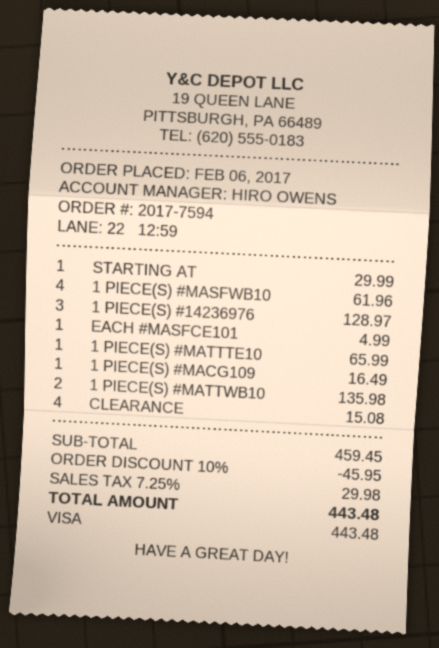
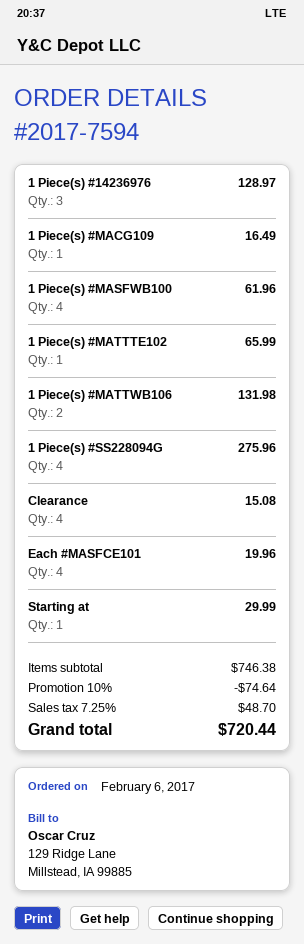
EACH #MASFCE101: 1 for 4.99 -> 4 for 19.96
1 PIECE(S) #MATTWB10: 2 for 135.98 -> 2 for 131.98
1 Piece(s) #SS228094G: none -> 4 for 275.96
subtotal: 459.45 -> 746.38
discount: 10% = 45.95 -> 10% = 74.64
tax: 7.25% = 29.98 -> 7.25% = 48.70
total: 443.48 -> 720.44

